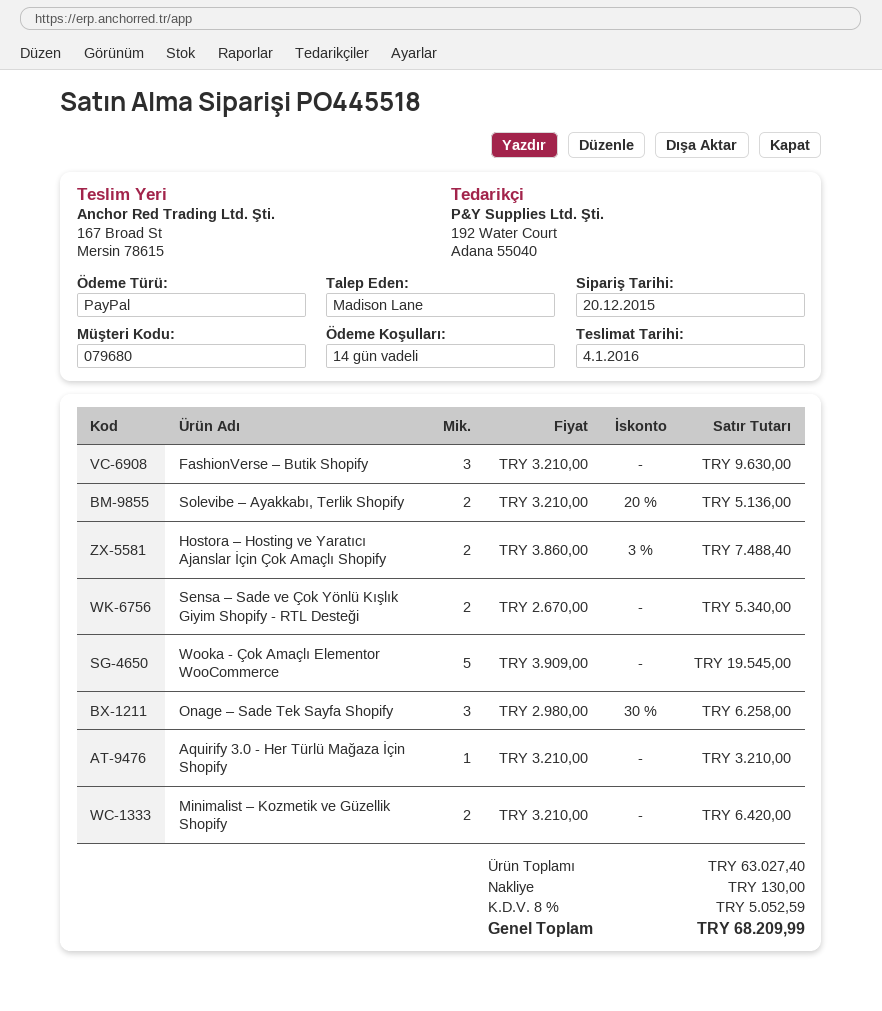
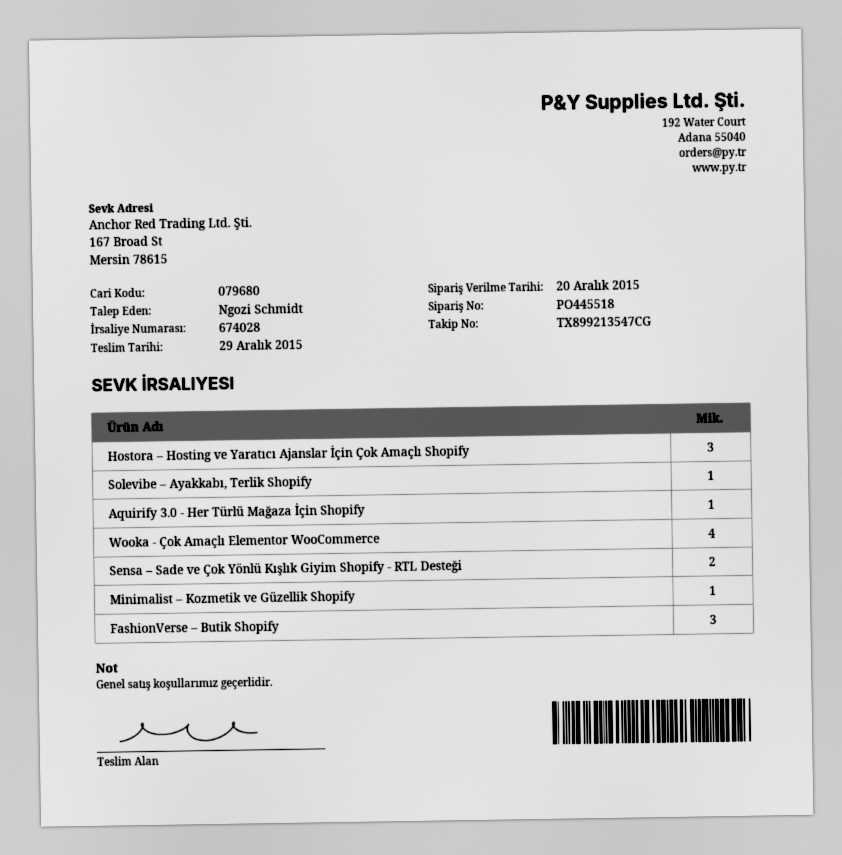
delivery date: 2016-01-04 -> 2015-12-29
ordered by: Madison Lane -> Ngozi Schmidt
Solevibe – Ayakkabı, Terlik Shopify: 2 -> 1
Hostora – Hosting ve Yaratıcı Ajanslar İçin Çok Amaçlı Shopify: 2 -> 3
Wooka - Çok Amaçlı Elementor WooCommerce: 5 -> 4
Onage – Sade Tek Sayfa Shopify: 3 -> none
Minimalist – Kozmetik ve Güzellik Shopify: 2 -> 1

